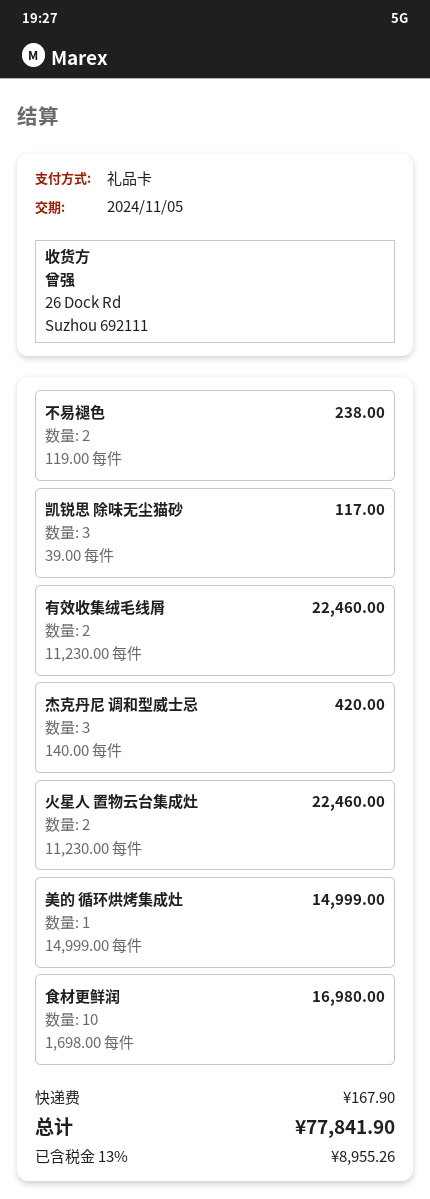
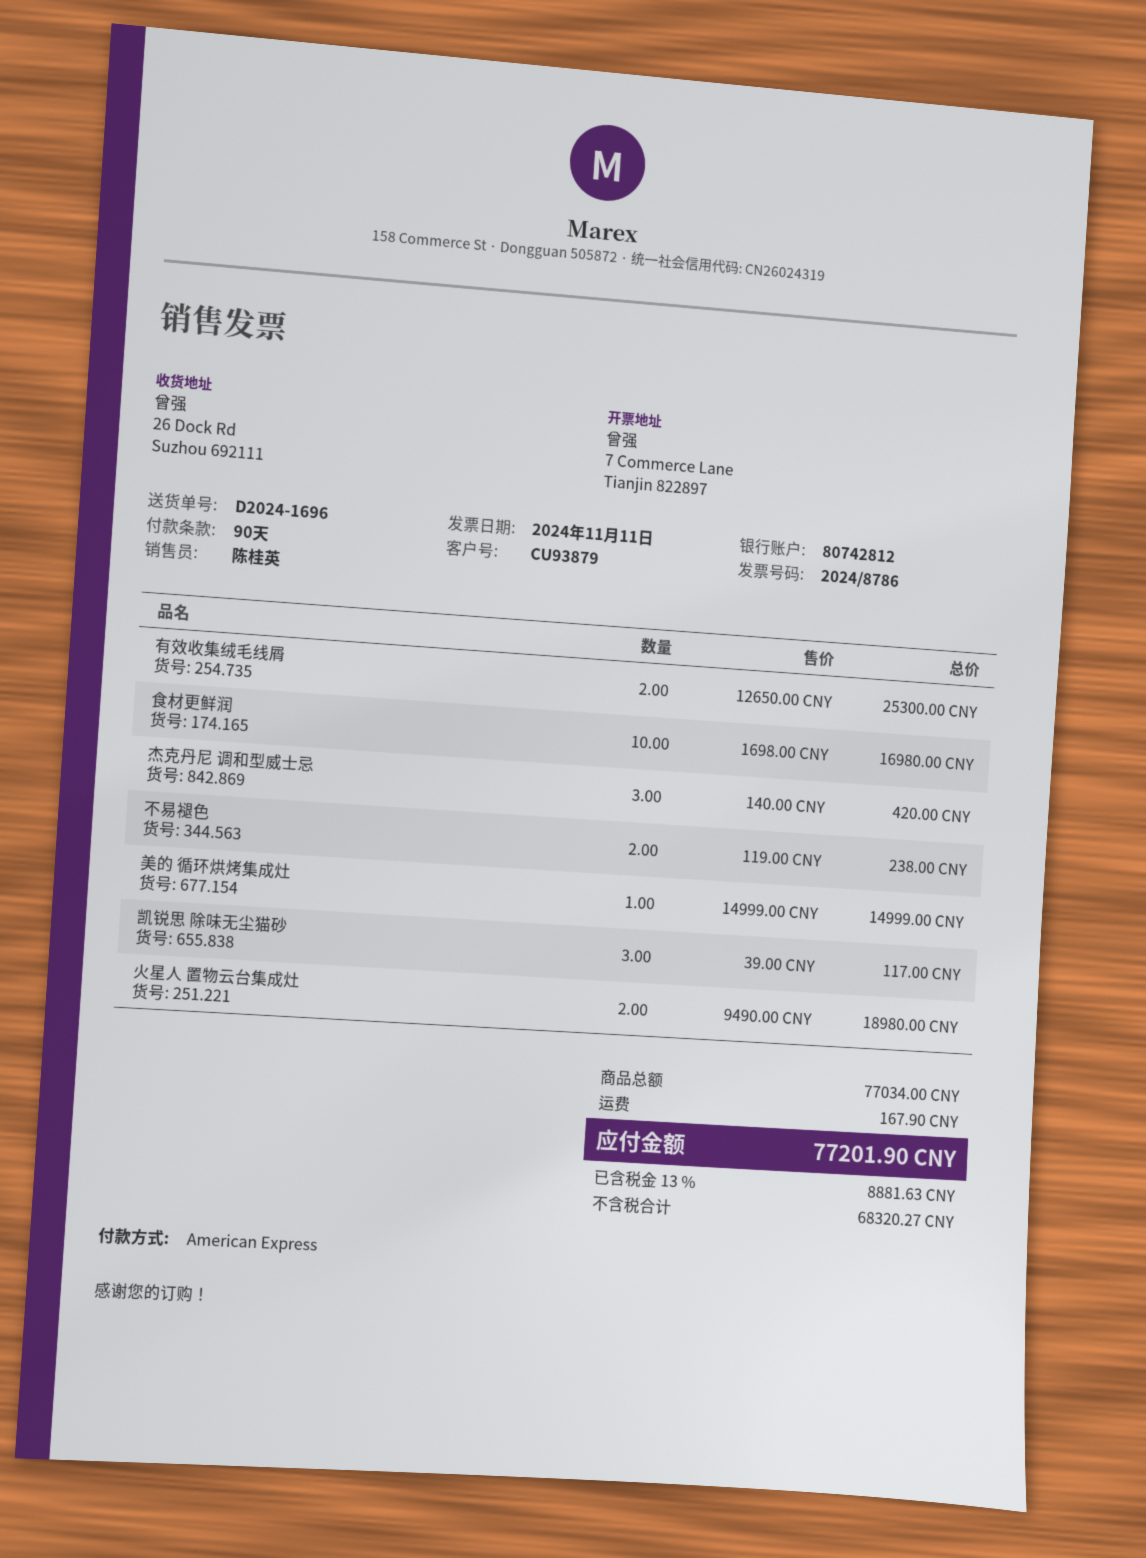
payment method: gift card -> American Express
有效收集绒毛线屑: 2 x 11230.00 = 22460.00 -> 2 x 12650.00 = 25300.00
火星人 置物云台集成灶: 2 x 11230.00 = 22460.00 -> 2 x 9490.00 = 18980.00
tax: 13% = 8955.26 -> 13% = 8881.63
total: 77841.90 -> 77201.90

